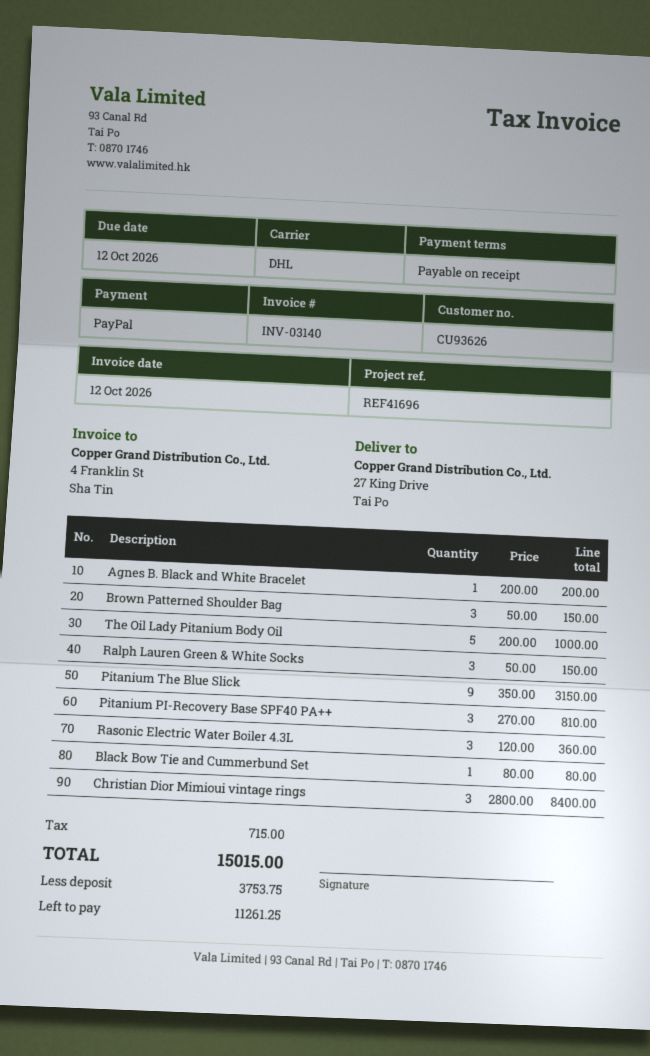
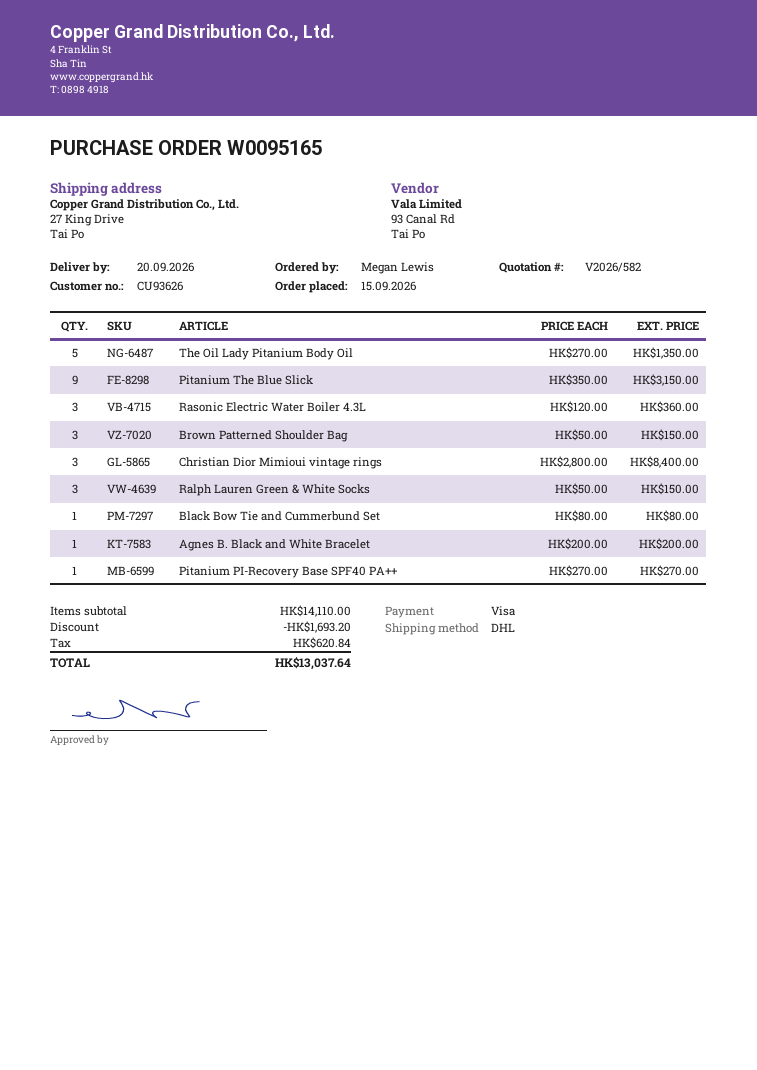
payment method: PayPal -> Visa
The Oil Lady Pitanium Body Oil: 5 x 200.00 = 1000.00 -> 5 x 270.00 = 1350.00
Pitanium PI-Recovery Base SPF40 PA++: 3 x 270.00 = 810.00 -> 1 x 270.00 = 270.00
discount: none -> 1693.20
tax: 715.00 -> 620.84
total: 15015.00 -> 13037.64

